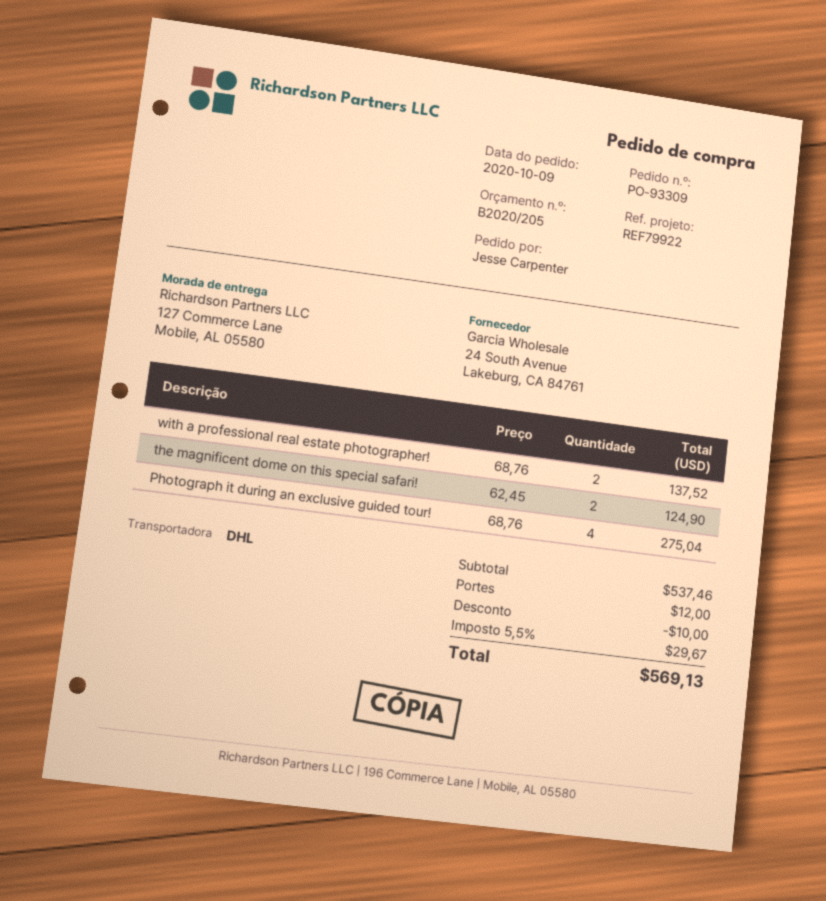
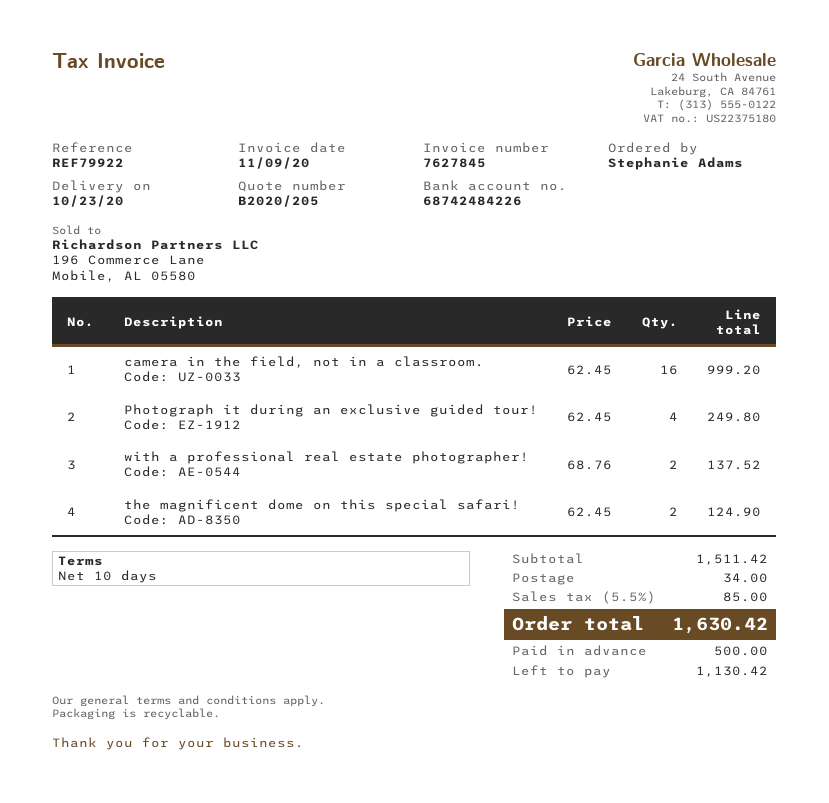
ordered by: Jesse Carpenter -> Stephanie Adams
Photograph it during an exclusive guided tour!: 4 x 68.76 = 275.04 -> 4 x 62.45 = 249.80
camera in the field, not in a classroom.: none -> 16 x 62.45 = 999.20
subtotal: 537.46 -> 1511.42
discount: 10.00 -> none
shipping: 12.00 -> 34.00
tax: 5.5% = 29.67 -> 5.5% = 85.00
total: 569.13 -> 1630.42

